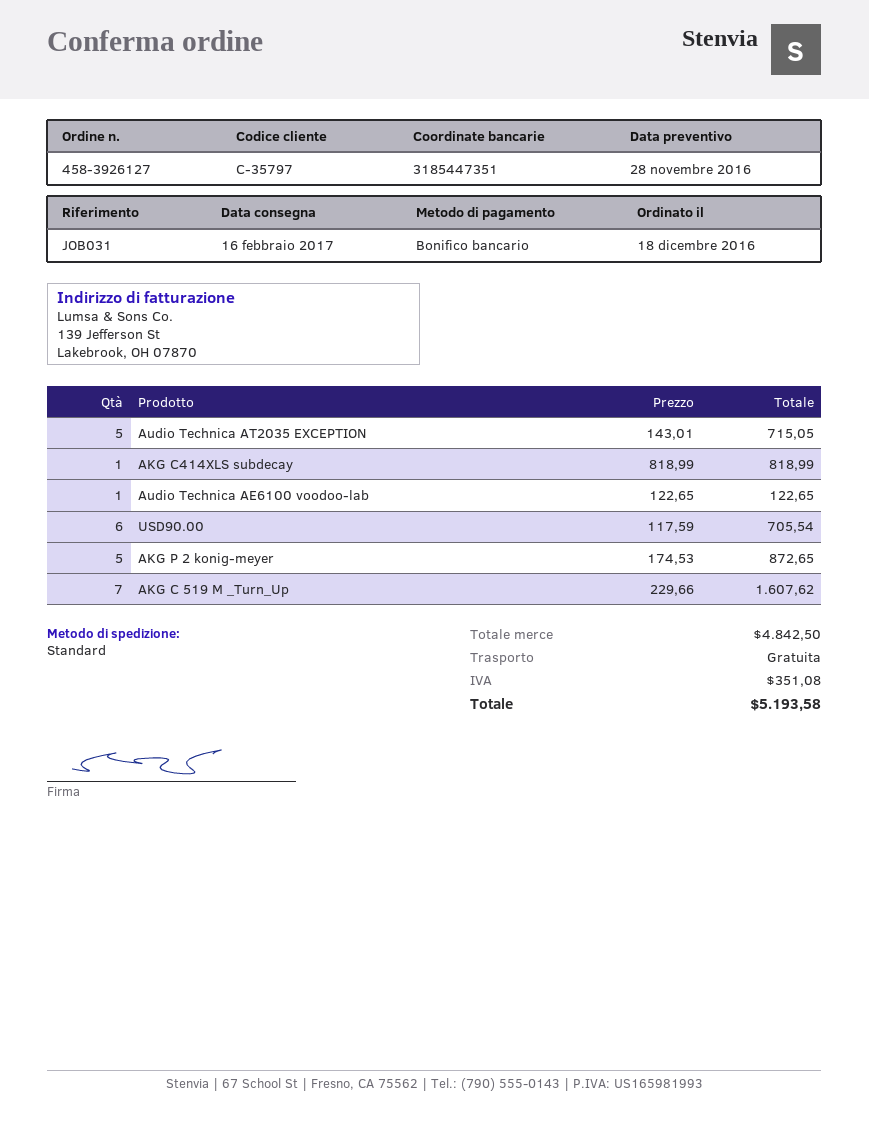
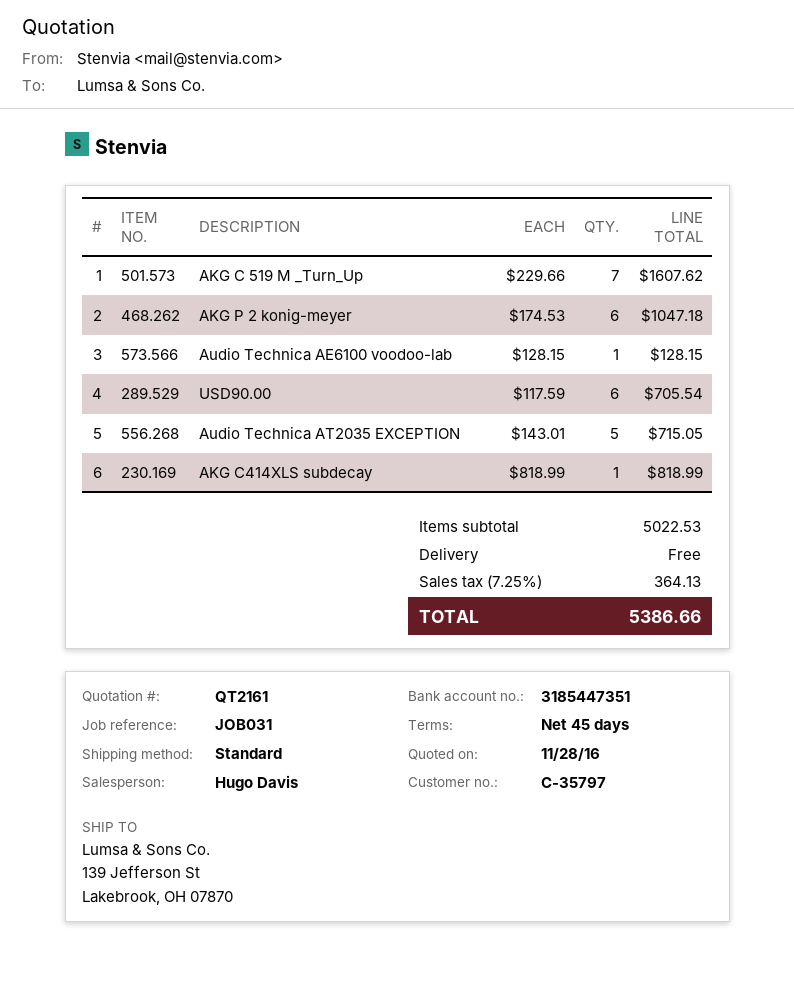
Audio Technica AE6100 voodoo-lab: 1 x 122.65 = 122.65 -> 1 x 128.15 = 128.15
AKG P 2 konig-meyer: 5 x 174.53 = 872.65 -> 6 x 174.53 = 1047.18
subtotal: 4842.50 -> 5022.53
tax: 351.08 -> 364.13
total: 5193.58 -> 5386.66

